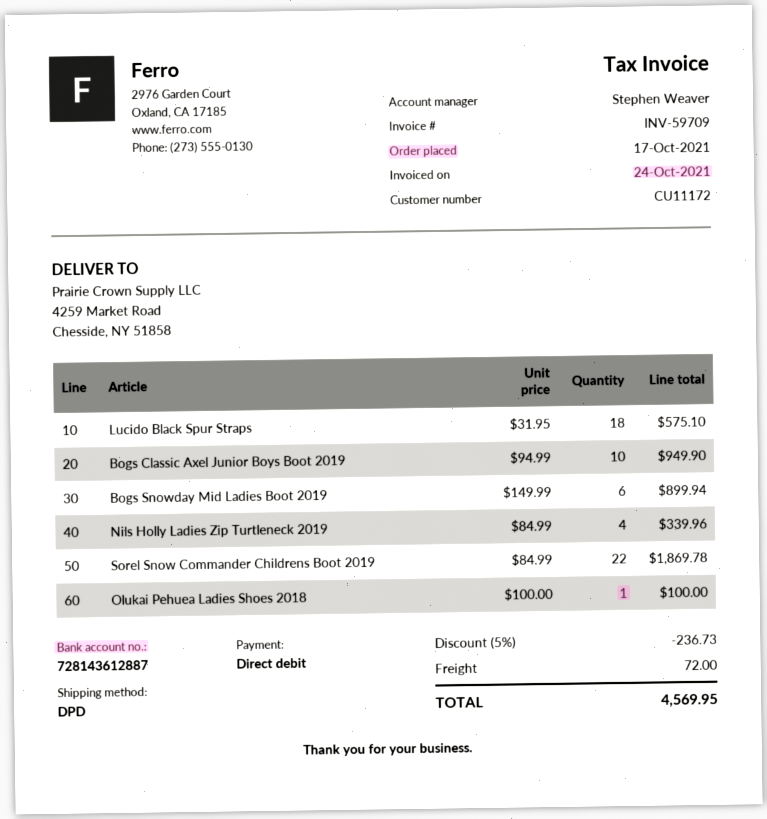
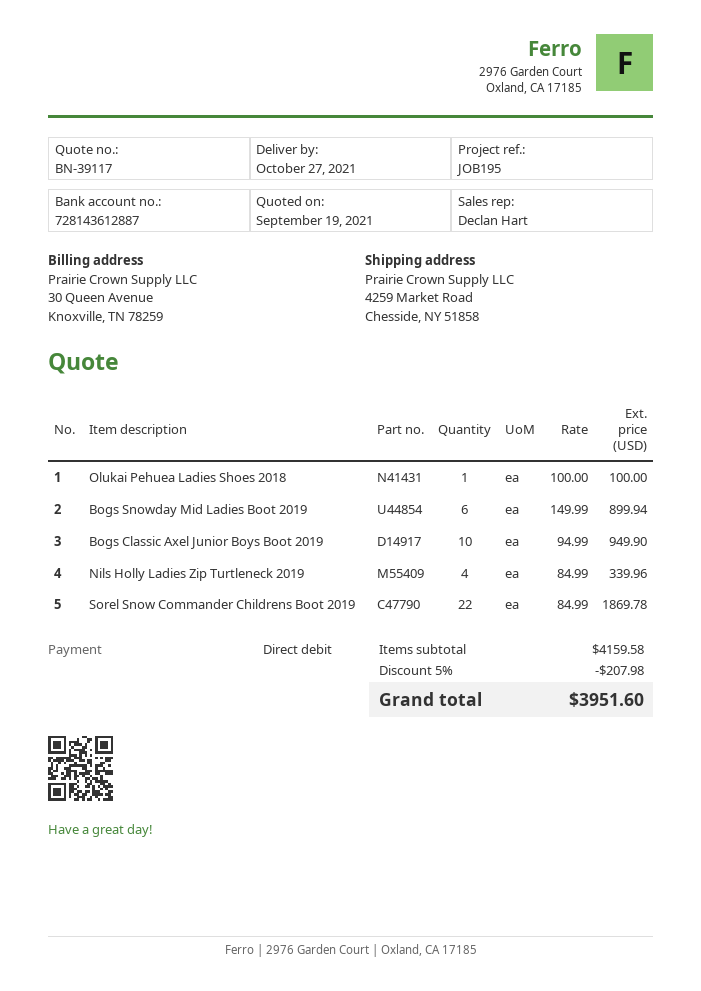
sales rep: Stephen Weaver -> Declan Hart
Lucido Black Spur Straps: 18 x 31.95 = 575.10 -> none
discount: 5% = 236.73 -> 5% = 207.98
shipping: 72.00 -> none
total: 4569.95 -> 3951.60

